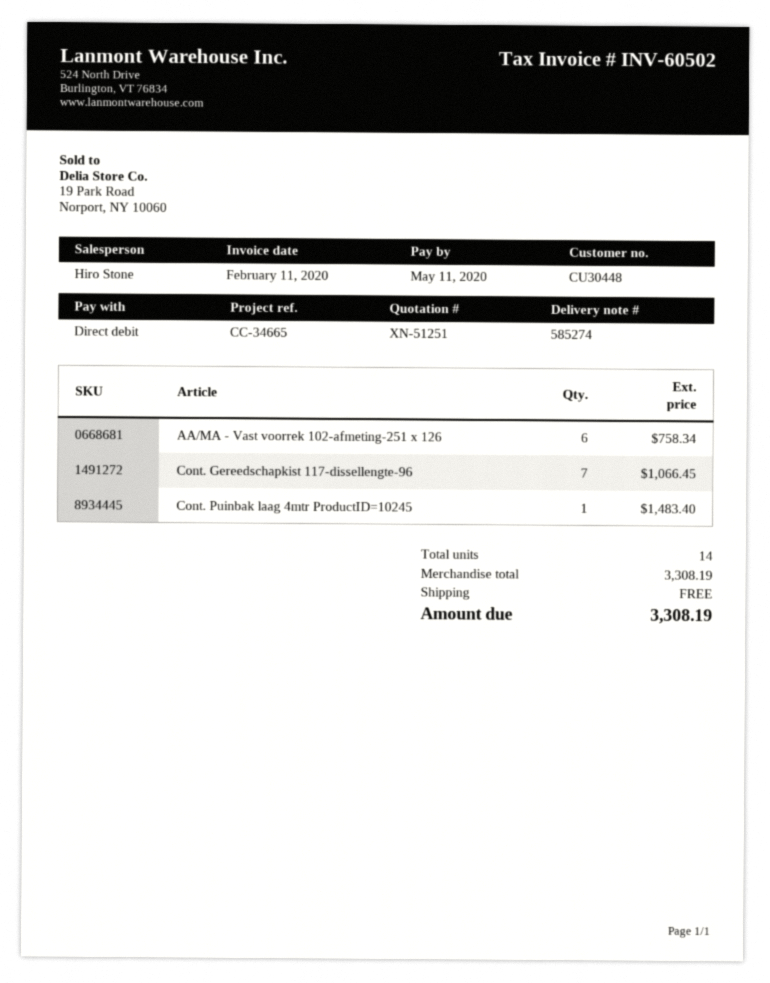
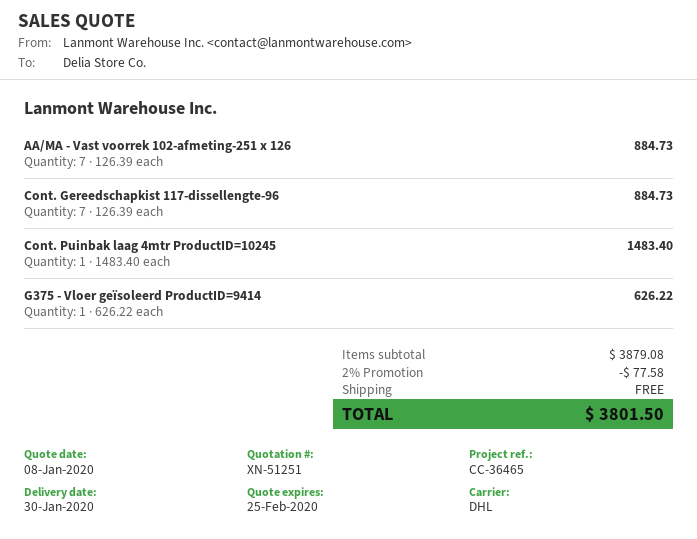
reference: CC-34665 -> CC-36465
AA/MA - Vast voorrek 102-afmeting-251 x 126: 6 for 758.34 -> 7 for 884.73
Cont. Gereedschapkist 117-dissellengte-96: 7 for 1066.45 -> 7 for 884.73
G375 - Vloer geïsoleerd ProductID=9414: none -> 1 for 626.22
subtotal: 3308.19 -> 3879.08
discount: none -> 2% = 77.58
total: 3308.19 -> 3801.50

